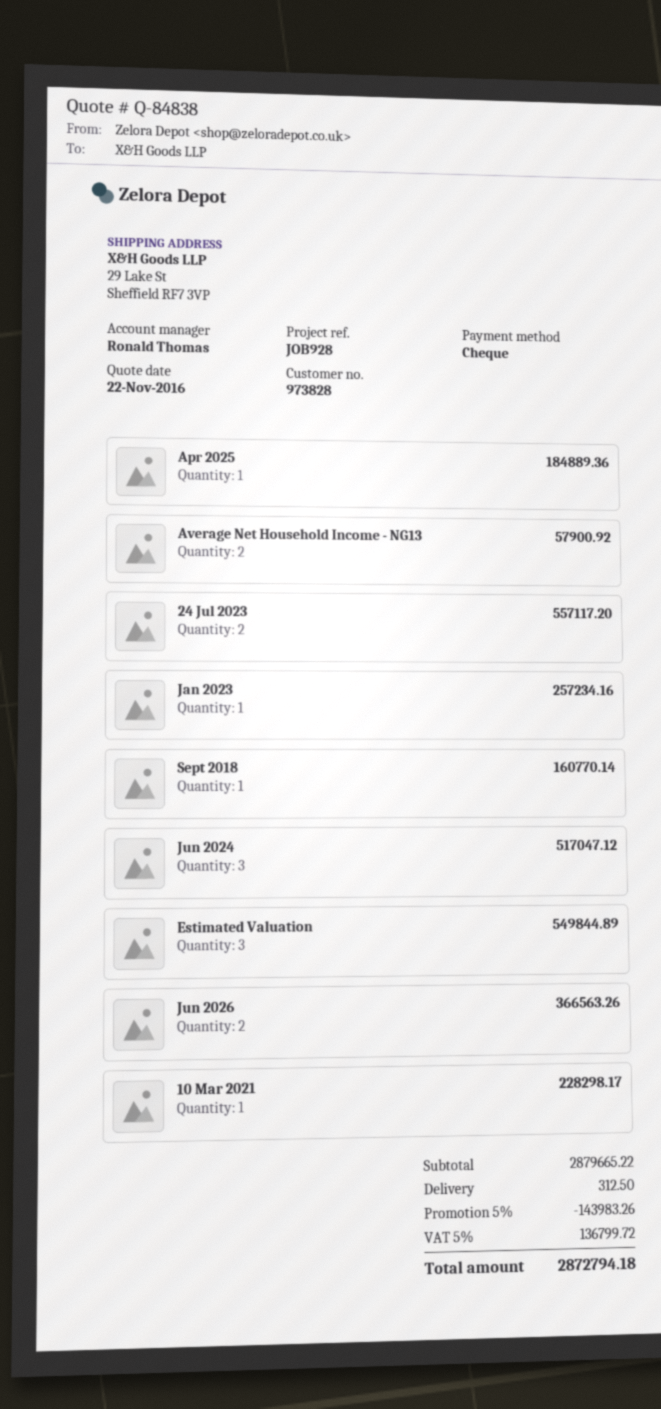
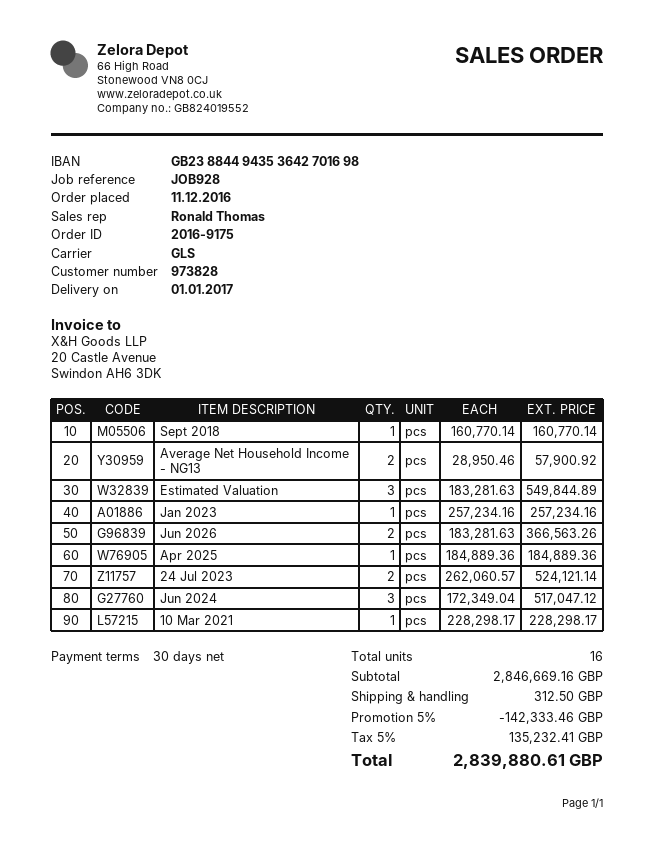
24 Jul 2023: 2 for 557117.20 -> 2 for 524121.14
subtotal: 2879665.22 -> 2846669.16
discount: 5% = 143983.26 -> 5% = 142333.46
tax: 5% = 136799.72 -> 5% = 135232.41
total: 2872794.18 -> 2839880.61

